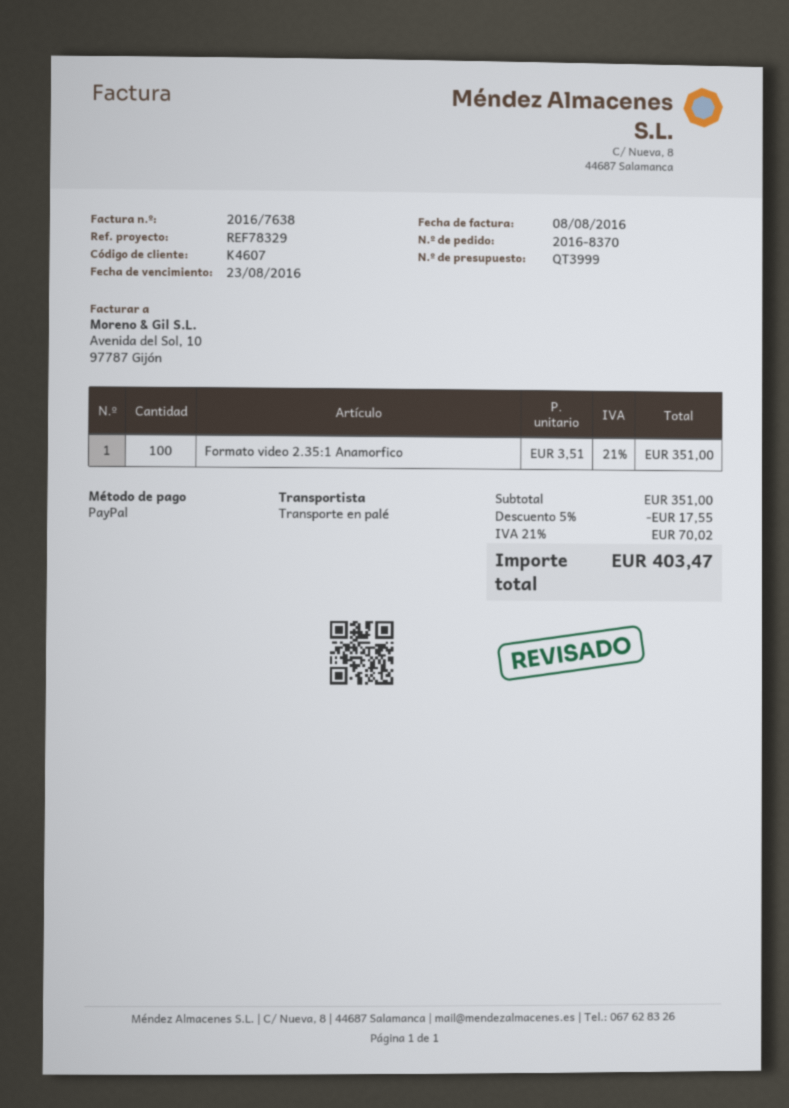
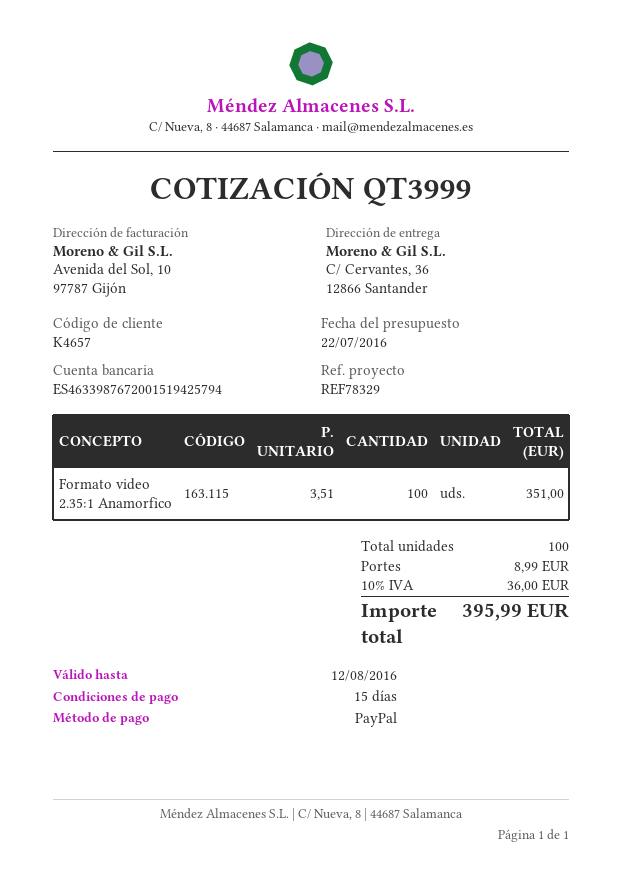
customer number: K4607 -> K4657
discount: 5% = 17.55 -> none
shipping: none -> 8.99
tax: 21% = 70.02 -> 10% = 36.00
total: 403.47 -> 395.99

